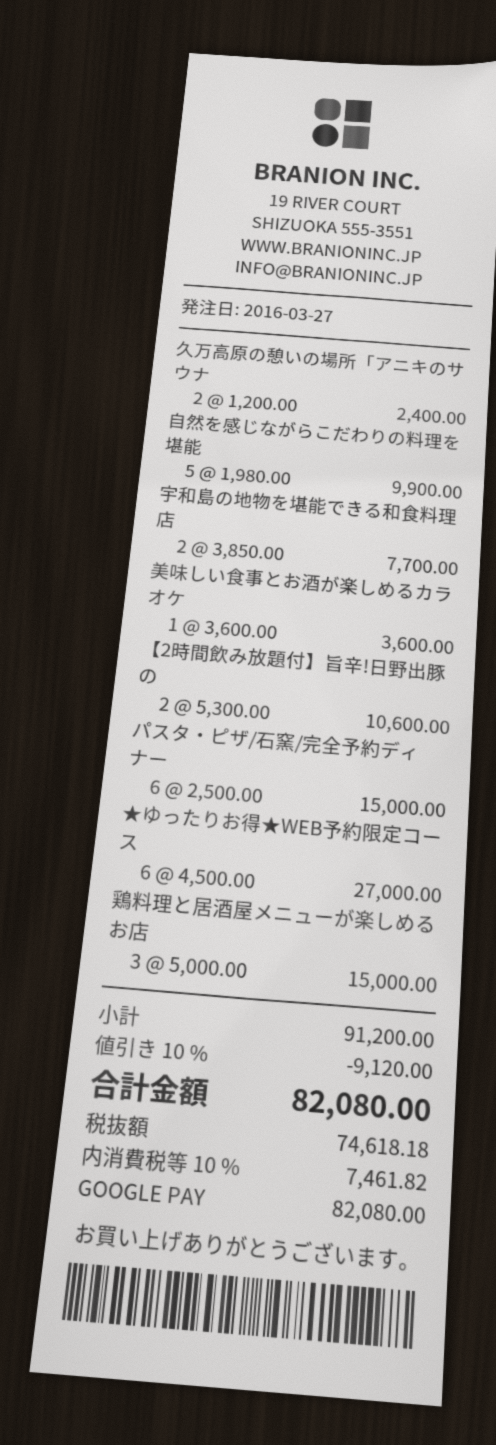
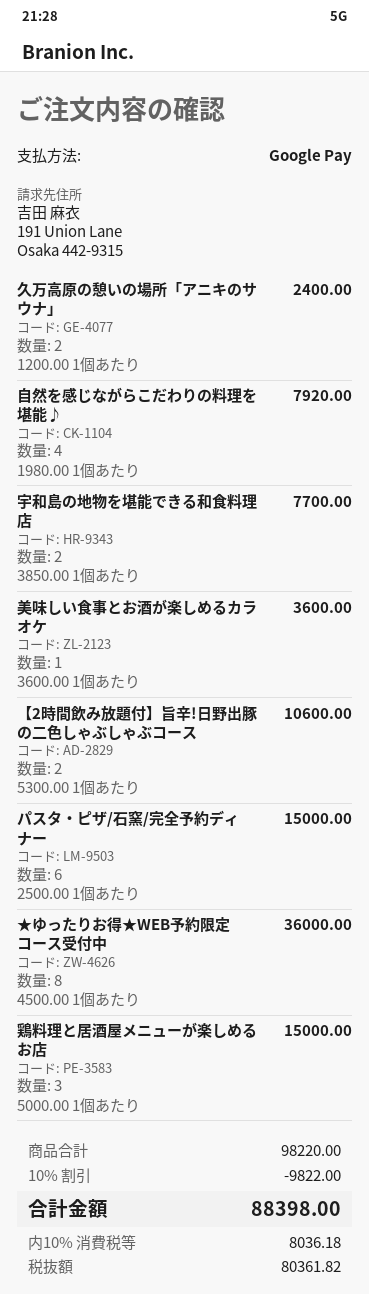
自然を感じながらこだわりの料理を堪能: 5 x 1980.00 = 9900.00 -> 4 x 1980.00 = 7920.00
★ゆったりお得★WEB予約限定コース: 6 x 4500.00 = 27000.00 -> 8 x 4500.00 = 36000.00
subtotal: 91200.00 -> 98220.00
discount: 10% = 9120.00 -> 10% = 9822.00
net: 74618.18 -> 80361.82
tax: 10% = 7461.82 -> 10% = 8036.18
total: 82080.00 -> 88398.00

